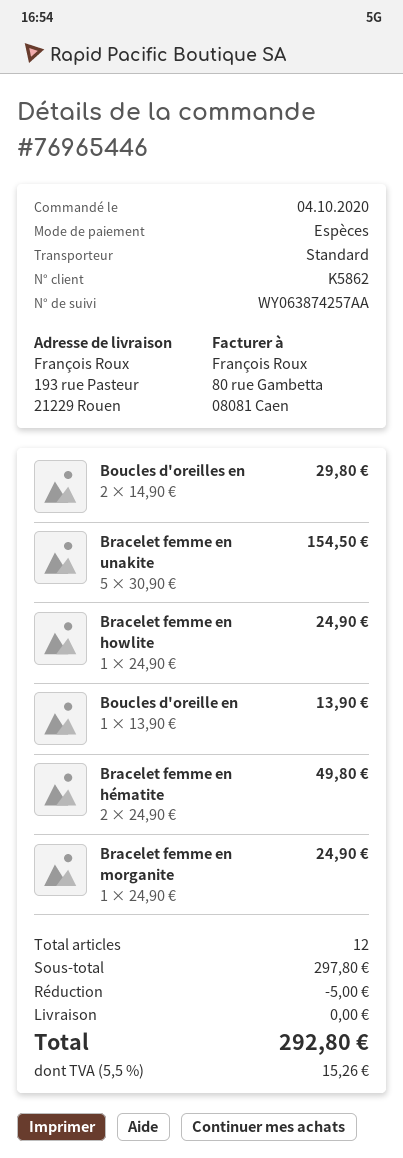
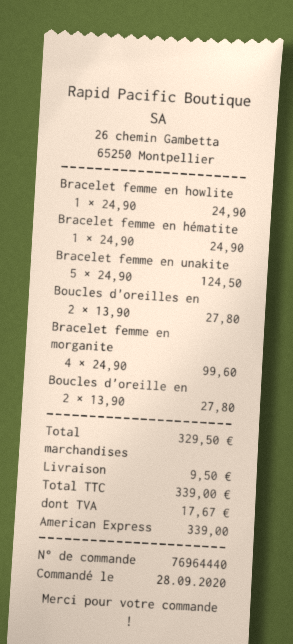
order number: 76965446 -> 76964440
order date: 2020-10-04 -> 2020-09-28
payment method: cash -> American Express
Boucles d'oreilles en: 2 x 14.90 = 29.80 -> 2 x 13.90 = 27.80
Bracelet femme en unakite: 5 x 30.90 = 154.50 -> 5 x 24.90 = 124.50
Boucles d'oreille en: 1 x 13.90 = 13.90 -> 2 x 13.90 = 27.80
Bracelet femme en hématite: 2 x 24.90 = 49.80 -> 1 x 24.90 = 24.90
Bracelet femme en morganite: 1 x 24.90 = 24.90 -> 4 x 24.90 = 99.60
subtotal: 297.80 -> 329.50
discount: 5.00 -> none
shipping: 0.00 -> 9.50
tax: 15.26 -> 17.67
total: 292.80 -> 339.00

